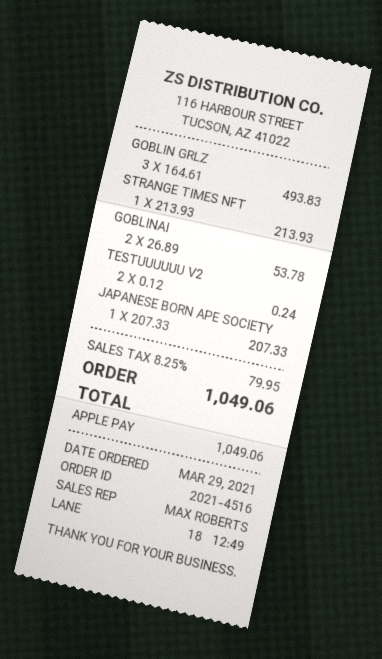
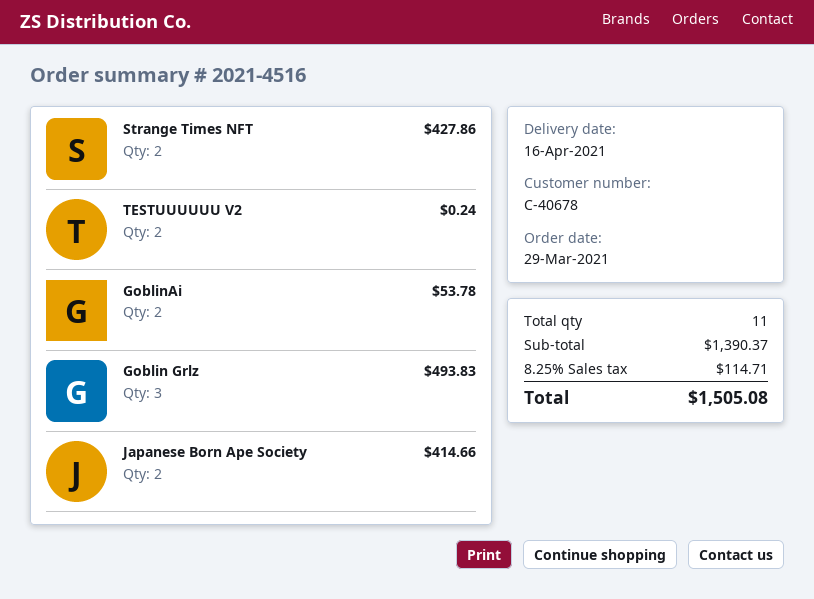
STRANGE TIMES NFT: 1 for 213.93 -> 2 for 427.86
JAPANESE BORN APE SOCIETY: 1 for 207.33 -> 2 for 414.66
tax: 8.25% = 79.95 -> 8.25% = 114.71
total: 1049.06 -> 1505.08

